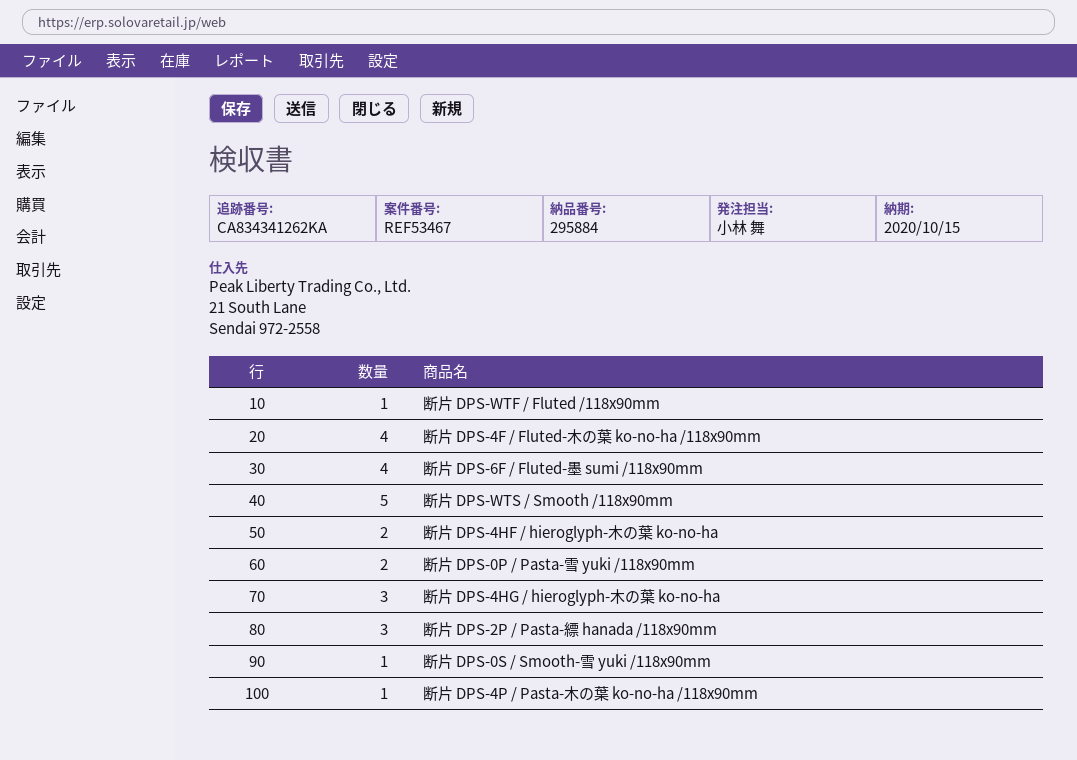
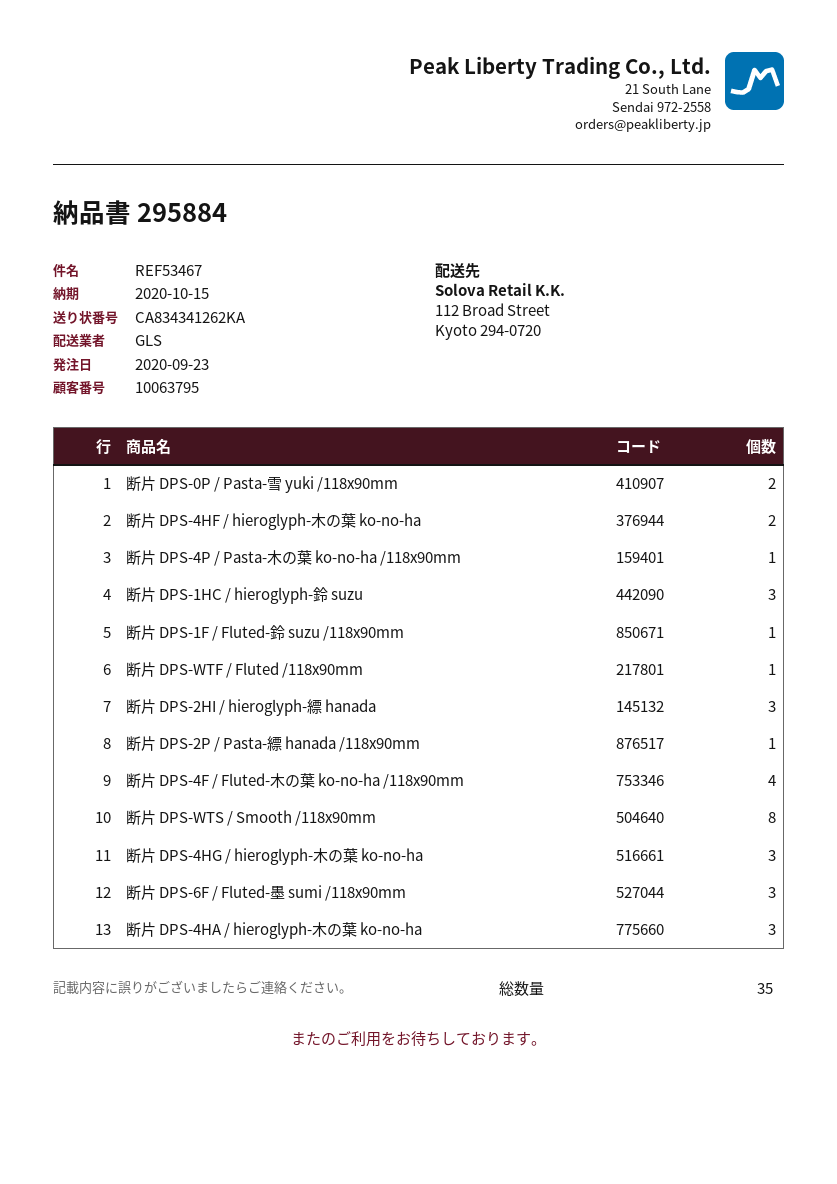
断片 DPS-6F / Fluted-墨 sumi /118x90mm: 4 -> 3
断片 DPS-WTS / Smooth /118x90mm: 5 -> 8
断片 DPS-2P / Pasta-縹 hanada /118x90mm: 3 -> 1
断片 DPS-0S / Smooth-雪 yuki /118x90mm: 1 -> none
断片 DPS-1HC / hieroglyph-鈴 suzu: none -> 3
断片 DPS-1F / Fluted-鈴 suzu /118x90mm: none -> 1
断片 DPS-2HI / hieroglyph-縹 hanada: none -> 3
断片 DPS-4HA / hieroglyph-木の葉 ko-no-ha: none -> 3

